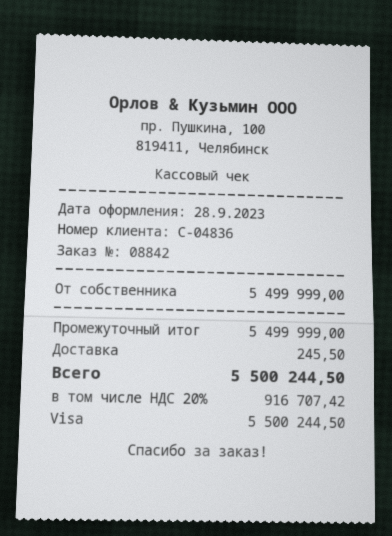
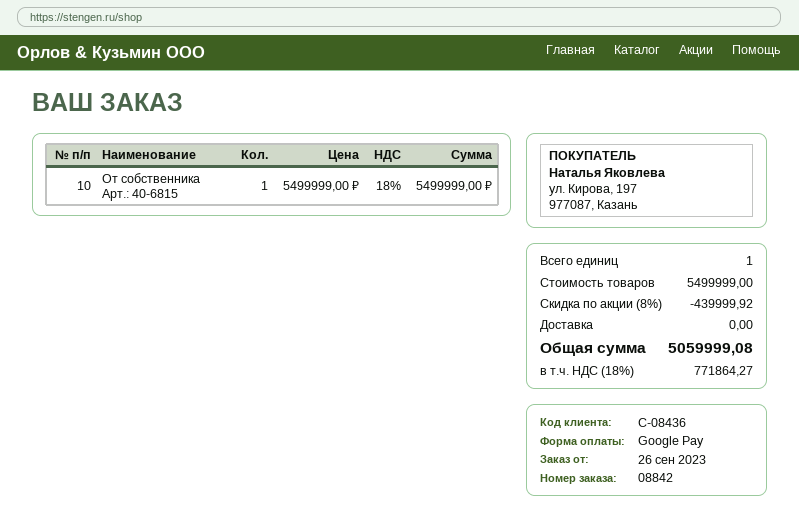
order date: 2023-09-28 -> 2023-09-26
customer number: C-04836 -> C-08436
payment method: Visa -> Google Pay
discount: none -> 8% = 439999.92
shipping: 245.50 -> 0.00
tax: 20% = 916707.42 -> 18% = 771864.27
total: 5500244.50 -> 5059999.08

